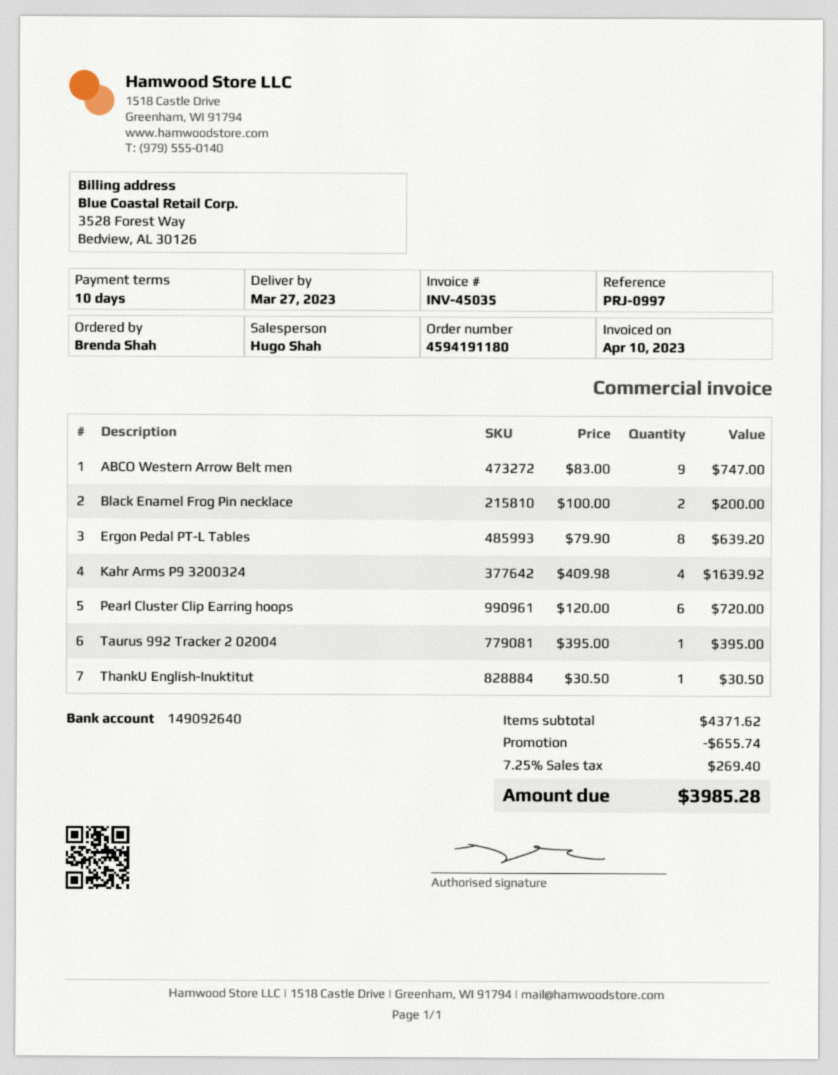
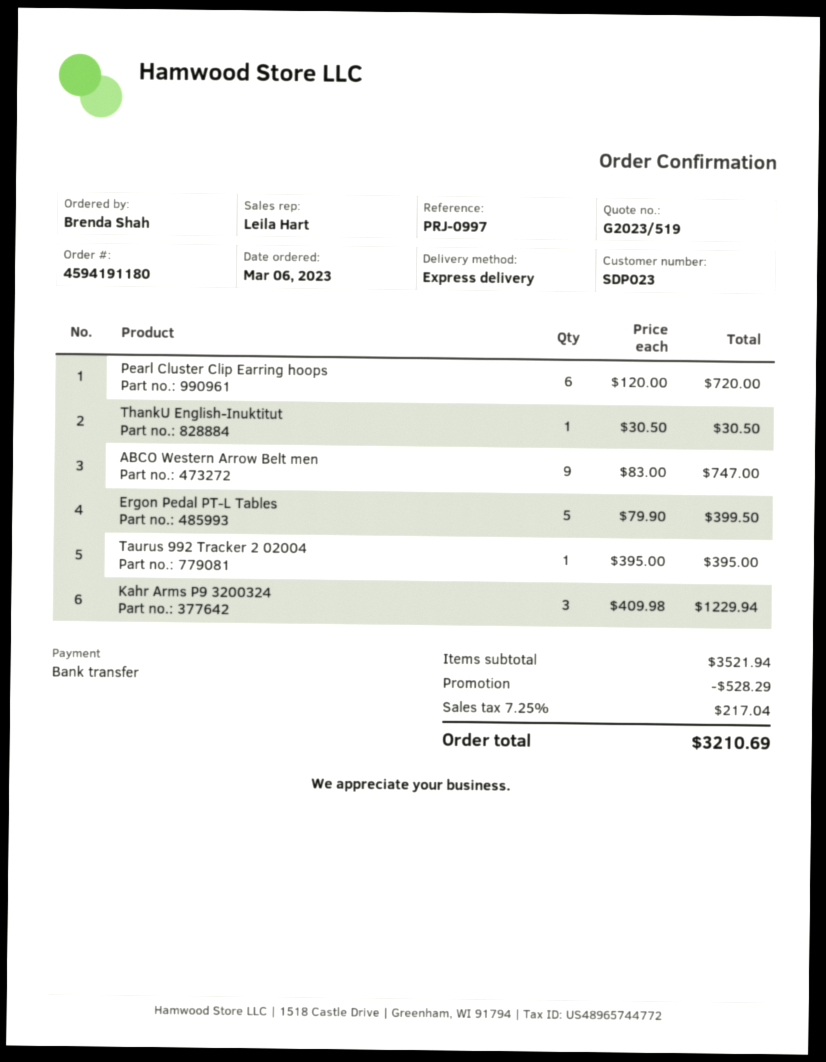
sales rep: Hugo Shah -> Leila Hart
Black Enamel Frog Pin necklace: 2 x 100.00 = 200.00 -> none
Ergon Pedal PT-L Tables: 8 x 79.90 = 639.20 -> 5 x 79.90 = 399.50
Kahr Arms P9 3200324: 4 x 409.98 = 1639.92 -> 3 x 409.98 = 1229.94
subtotal: 4371.62 -> 3521.94
discount: 655.74 -> 528.29
tax: 7.25% = 269.40 -> 7.25% = 217.04
total: 3985.28 -> 3210.69

